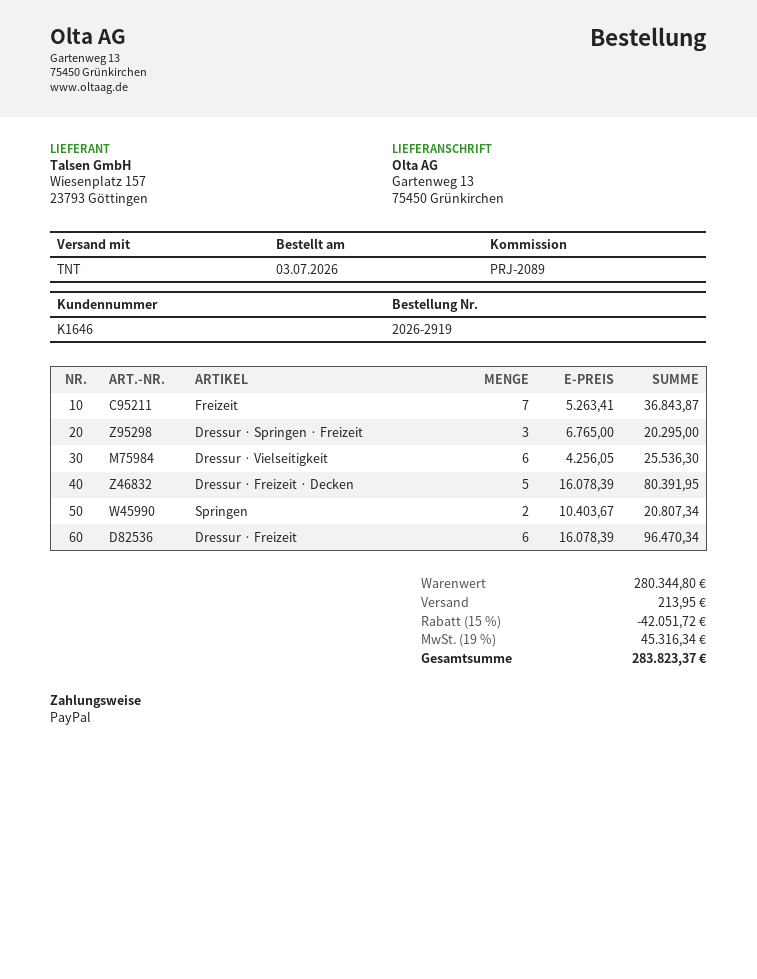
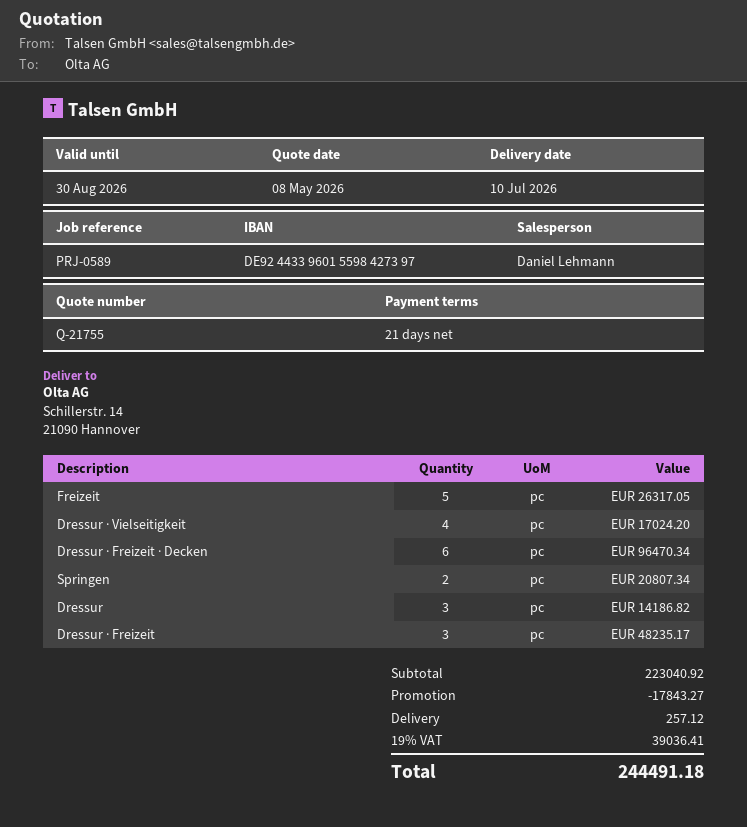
reference: PRJ-2089 -> PRJ-0589
ship to: Gartenweg 13, 75450 Grünkirchen -> Schillerstr. 14, 21090 Hannover
Freizeit: 7 for 36843.87 -> 5 for 26317.05
Dressur · Springen · Freizeit: 3 for 20295.00 -> none
Dressur · Vielseitigkeit: 6 for 25536.30 -> 4 for 17024.20
Dressur · Freizeit · Decken: 5 for 80391.95 -> 6 for 96470.34
Dressur · Freizeit: 6 for 96470.34 -> 3 for 48235.17
Dressur: none -> 3 for 14186.82
subtotal: 280344.80 -> 223040.92
discount: 42051.72 -> 17843.27
shipping: 213.95 -> 257.12
tax: 19% = 45316.34 -> 19% = 39036.41
total: 283823.37 -> 244491.18

